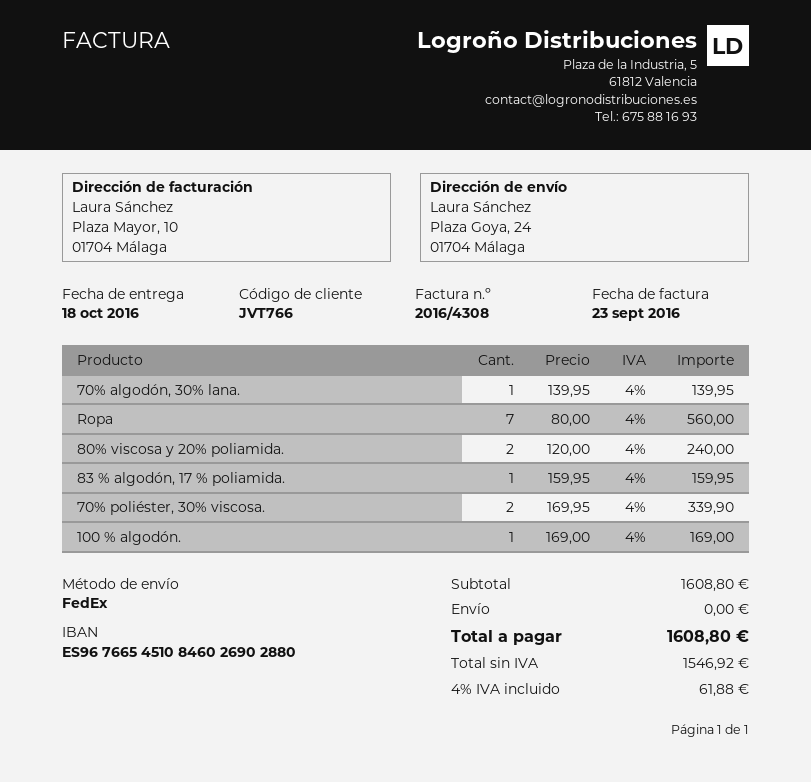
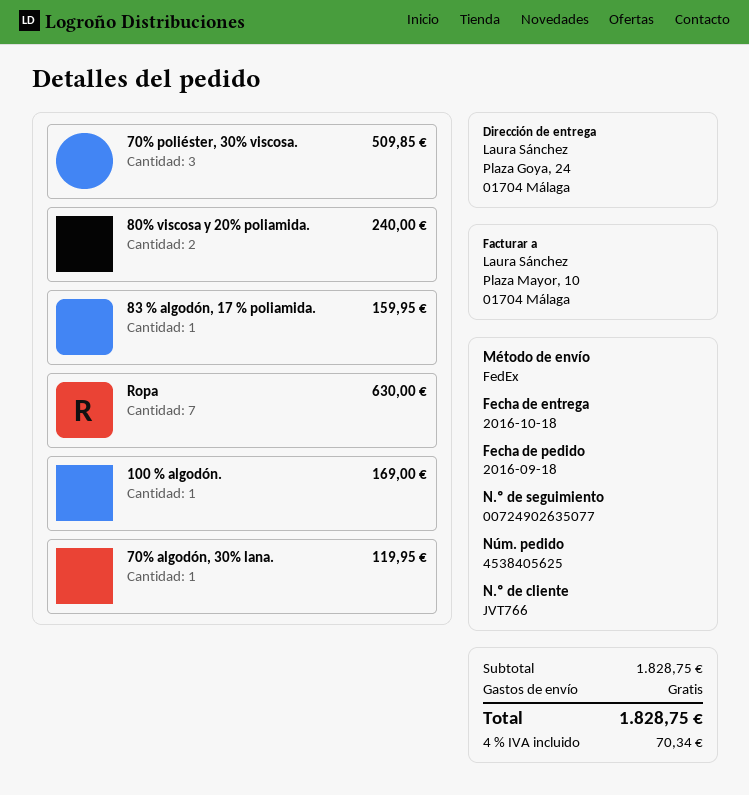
70% algodón, 30% lana.: 1 for 139.95 -> 1 for 119.95
Ropa: 7 for 560.00 -> 7 for 630.00
70% poliéster, 30% viscosa.: 2 for 339.90 -> 3 for 509.85
subtotal: 1608.80 -> 1828.75
tax: 4% = 61.88 -> 4% = 70.34
total: 1608.80 -> 1828.75

